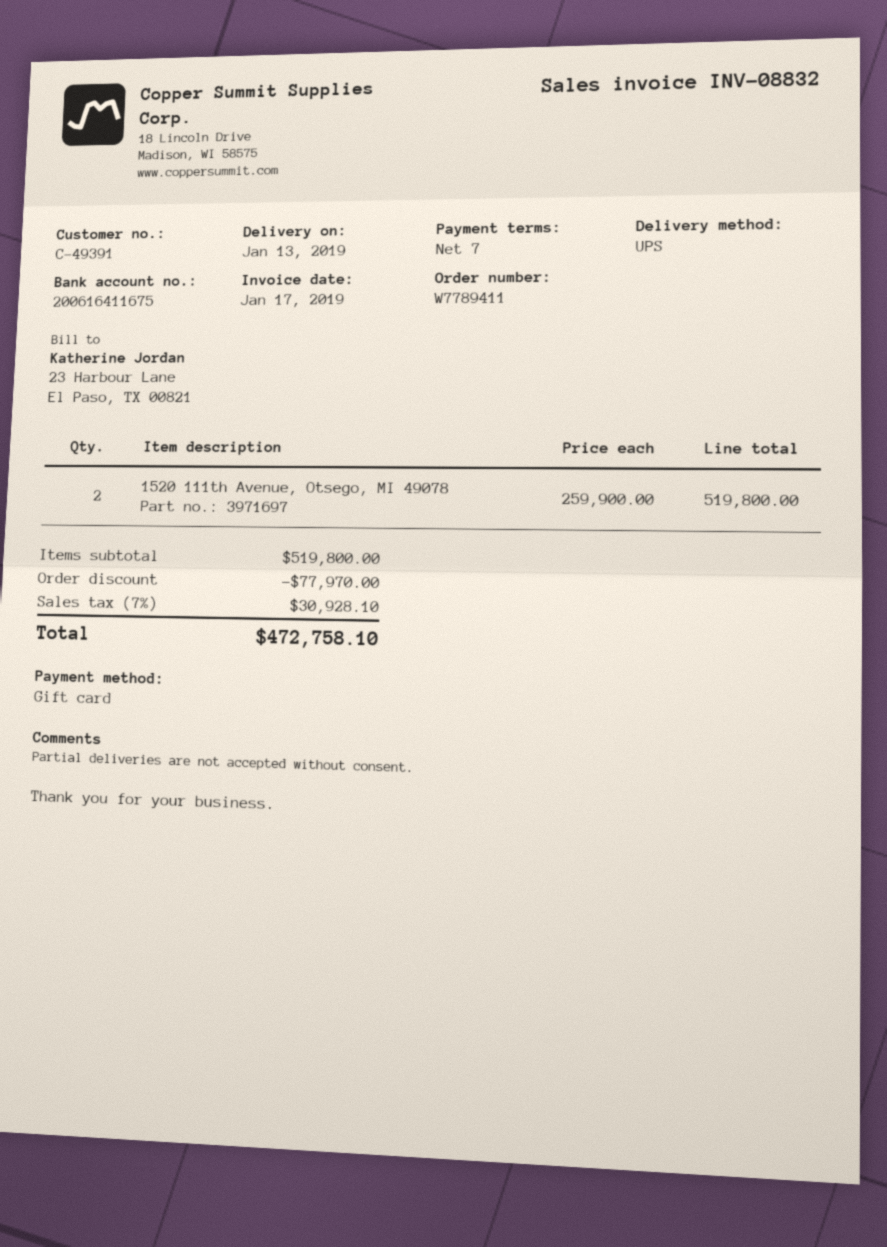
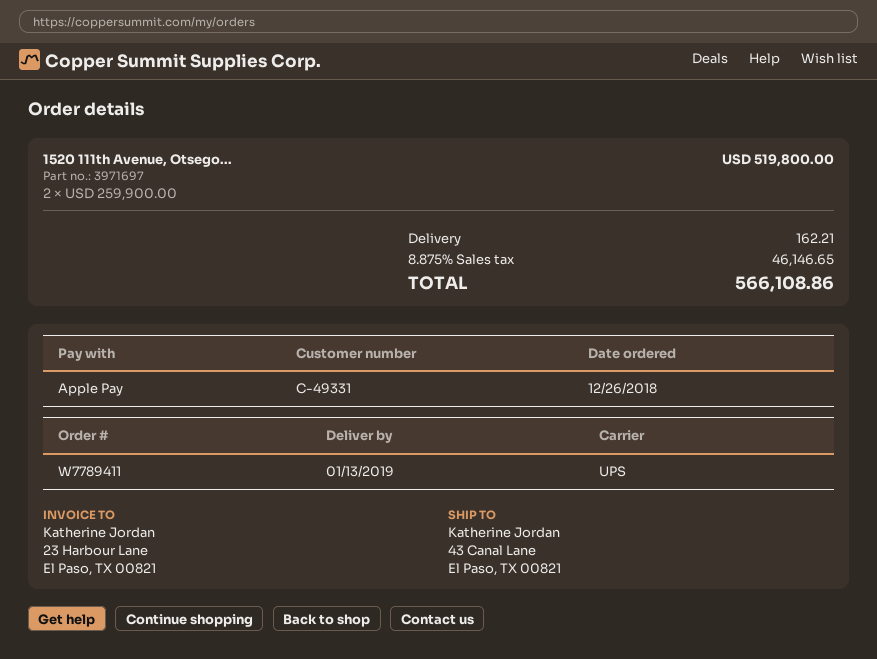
customer number: C-49391 -> C-49331
payment method: gift card -> Apple Pay
discount: 77970.00 -> none
shipping: none -> 162.21
tax: 7% = 30928.10 -> 8.875% = 46146.65
total: 472758.10 -> 566108.86

